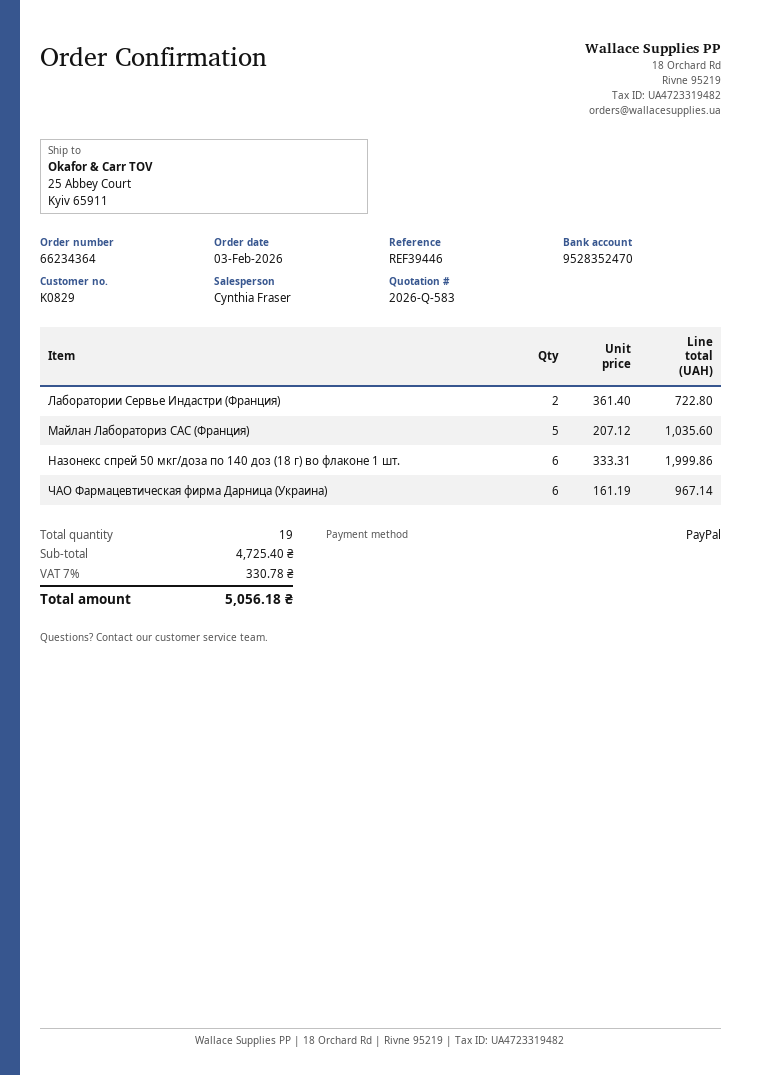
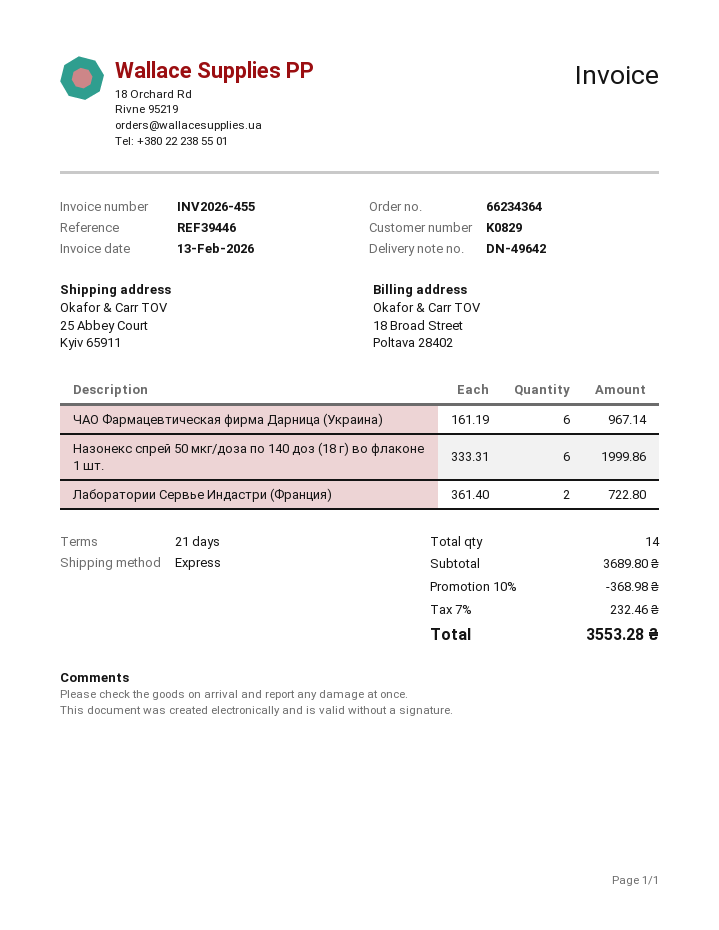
Майлан Лабораториз САС (Франция): 5 x 207.12 = 1035.60 -> none
total quantity: 19 -> 14
subtotal: 4725.40 -> 3689.80
discount: none -> 10% = 368.98
tax: 7% = 330.78 -> 7% = 232.46
total: 5056.18 -> 3553.28

